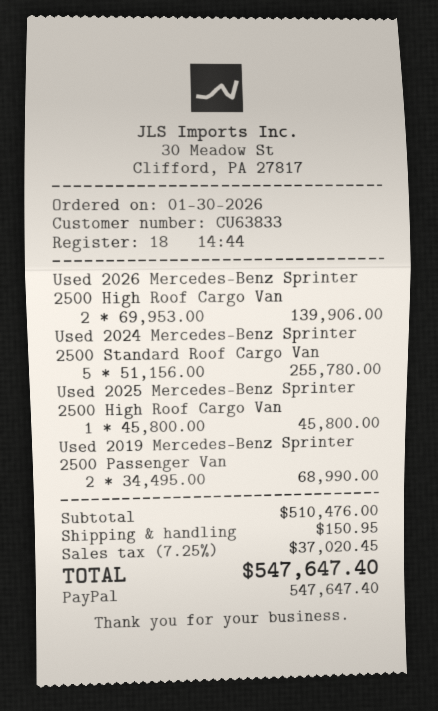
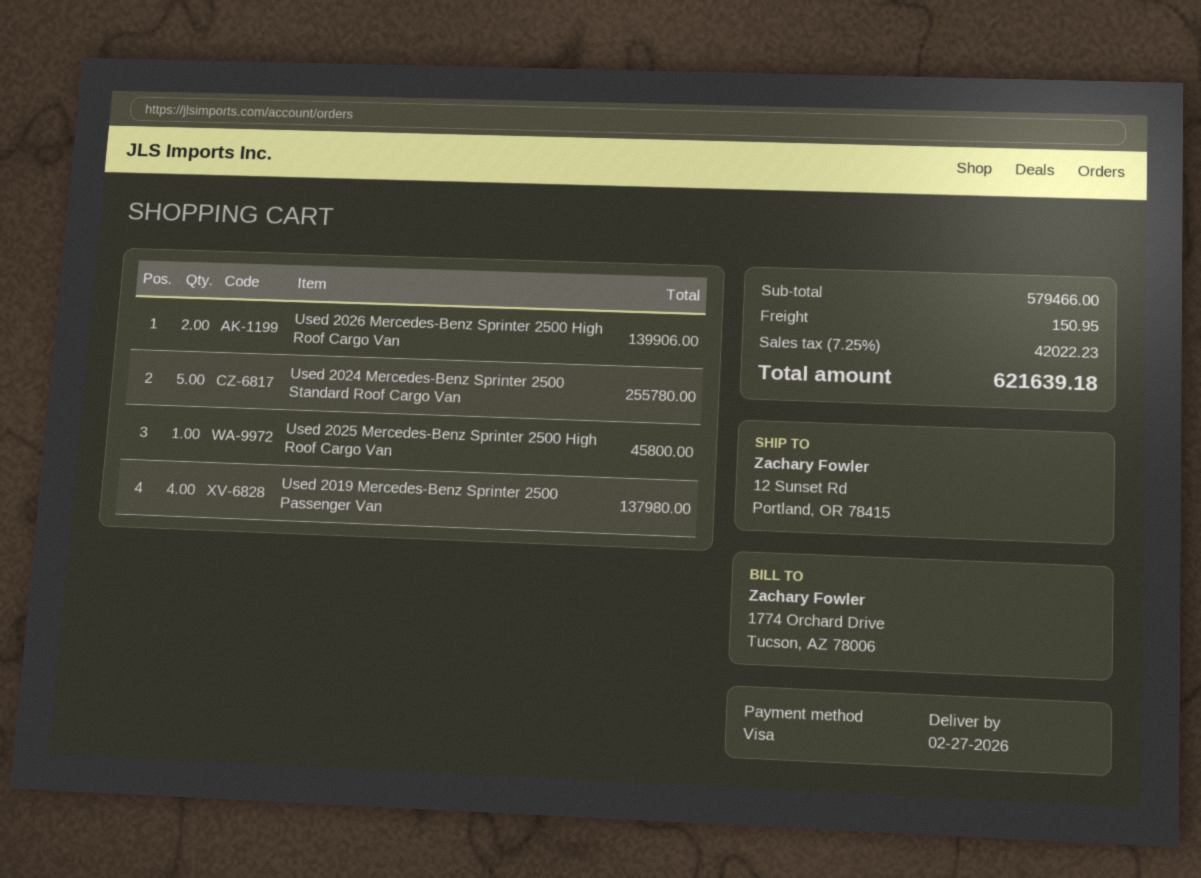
payment method: PayPal -> Visa
Used 2019 Mercedes-Benz Sprinter 2500 Passenger Van: 2 for 68990.00 -> 4 for 137980.00
subtotal: 510476.00 -> 579466.00
tax: 7.25% = 37020.45 -> 7.25% = 42022.23
total: 547647.40 -> 621639.18

